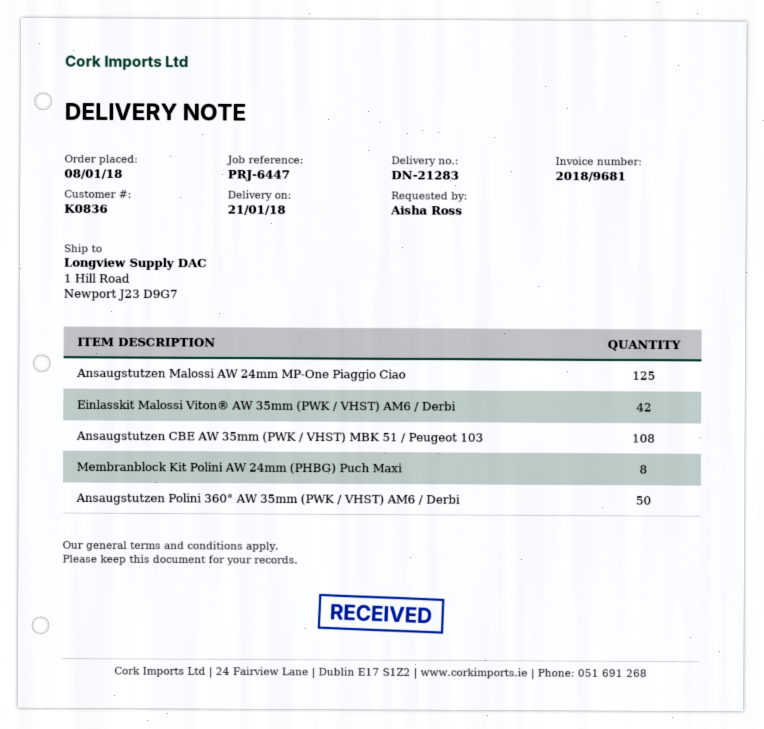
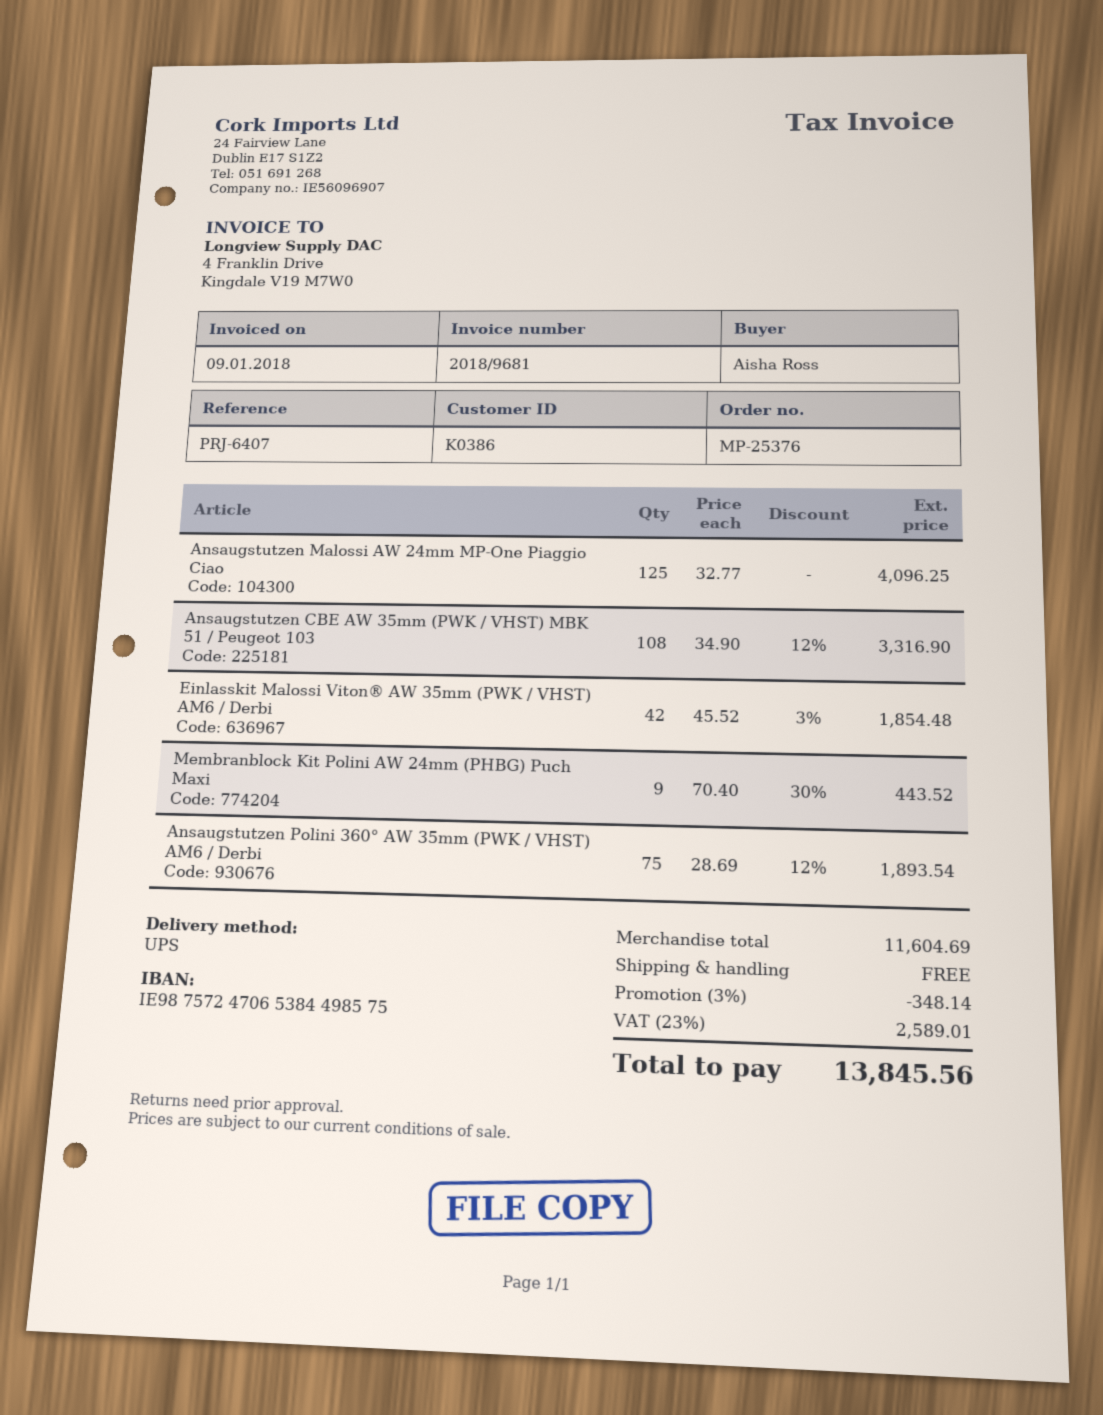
customer number: K0836 -> K0386
reference: PRJ-6447 -> PRJ-6407
Membranblock Kit Polini AW 24mm (PHBG) Puch Maxi: 8 -> 9
Ansaugstutzen Polini 360° AW 35mm (PWK / VHST) AM6 / Derbi: 50 -> 75

